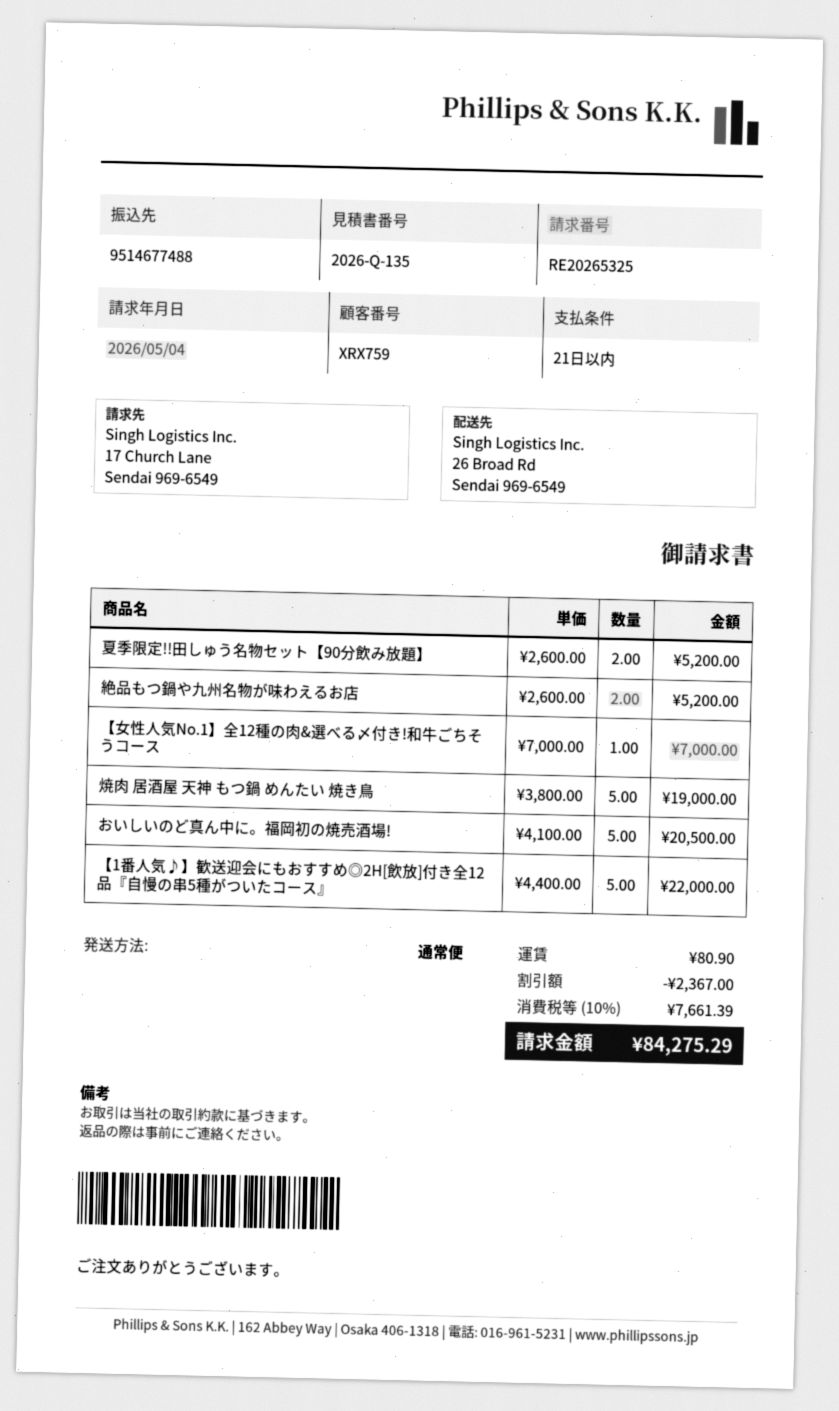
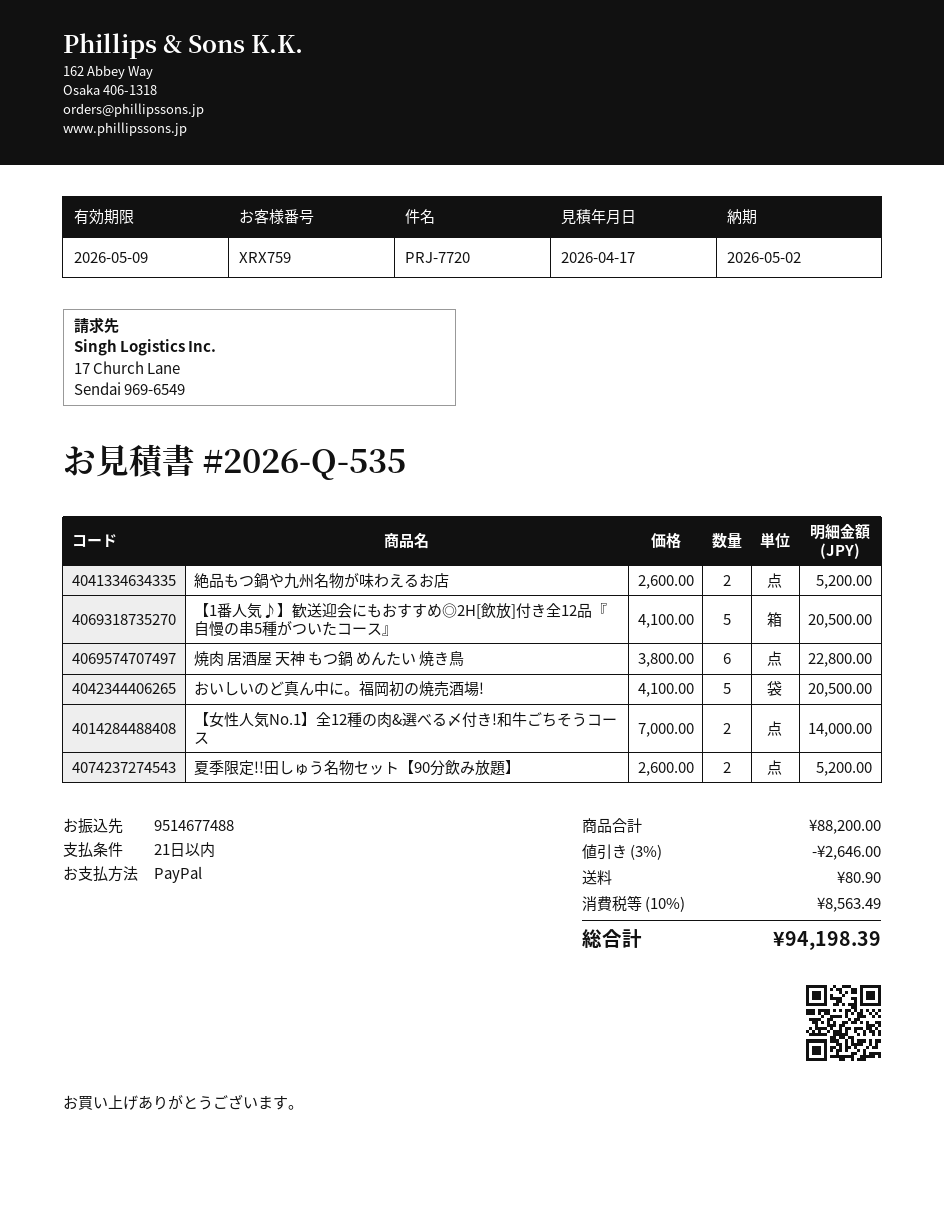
quote number: 2026-Q-135 -> 2026-Q-535
【女性人気No.1】全12種の肉&選べる〆付き!和牛ごちそうコース: 1 x 7000.00 = 7000.00 -> 2 x 7000.00 = 14000.00
焼肉 居酒屋 天神 もつ鍋 めんたい 焼き鳥: 5 x 3800.00 = 19000.00 -> 6 x 3800.00 = 22800.00
【1番人気♪】歓送迎会にもおすすめ◎2H[飲放]付き全12品『自慢の串5種がついたコース』: 5 x 4400.00 = 22000.00 -> 5 x 4100.00 = 20500.00
discount: 2367.00 -> 2646.00
tax: 10% = 7661.39 -> 10% = 8563.49
total: 84275.29 -> 94198.39

